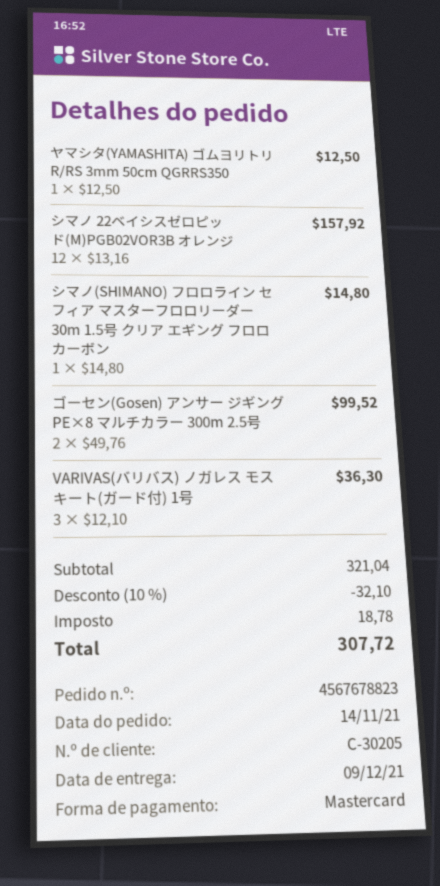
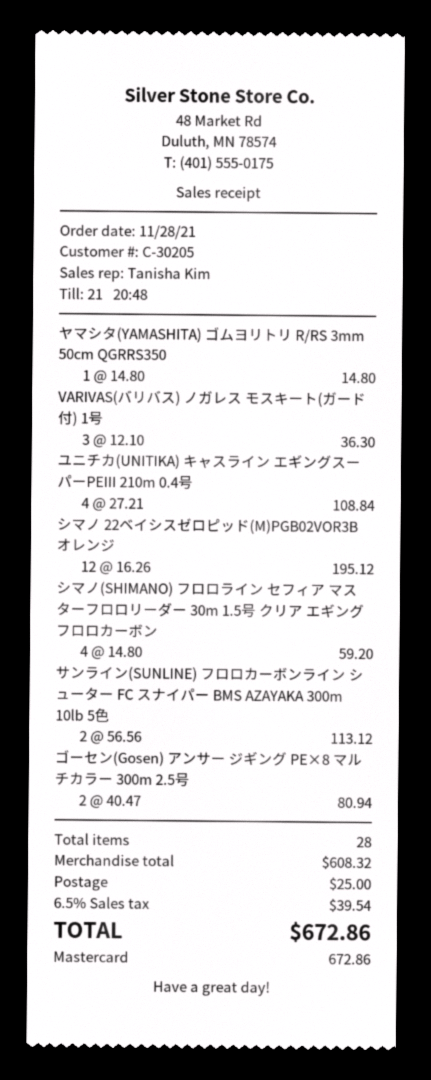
order date: 2021-11-14 -> 2021-11-28
ヤマシタ(YAMASHITA) ゴムヨリトリ R/RS 3mm 50cm QGRRS350: 1 x 12.50 = 12.50 -> 1 x 14.80 = 14.80
シマノ 22ベイシスゼロピッド(M)PGB02VOR3B オレンジ: 12 x 13.16 = 157.92 -> 12 x 16.26 = 195.12
シマノ(SHIMANO) フロロライン セフィア マスターフロロリーダー 30m 1.5号 クリア エギング フロロカーボン: 1 x 14.80 = 14.80 -> 4 x 14.80 = 59.20
ゴーセン(Gosen) アンサー ジギング PE×8 マルチカラー 300m 2.5号: 2 x 49.76 = 99.52 -> 2 x 40.47 = 80.94
ユニチカ(UNITIKA) キャスライン エギングスーパーPEIII 210m 0.4号: none -> 4 x 27.21 = 108.84
サンライン(SUNLINE) フロロカーボンライン シューター FC スナイパー BMS AZAYAKA 300m 10lb 5色: none -> 2 x 56.56 = 113.12
subtotal: 321.04 -> 608.32
discount: 10% = 32.10 -> none
shipping: none -> 25.00
tax: 18.78 -> 39.54
total: 307.72 -> 672.86

